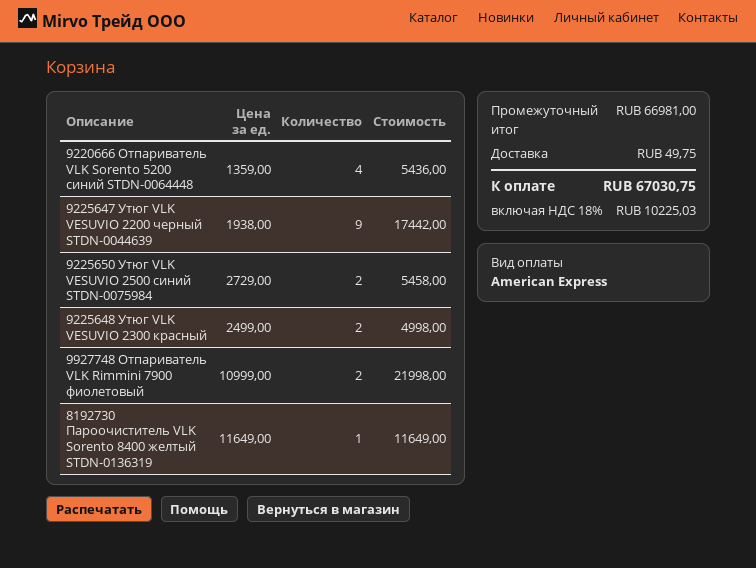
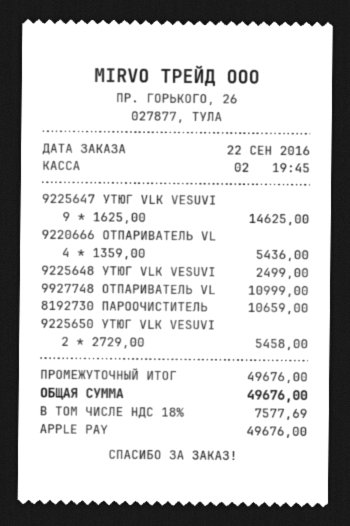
payment method: American Express -> Apple Pay
9225647 Утюг VLK VESUVIO 2200 черный STDN-0044639: 9 x 1938.00 = 17442.00 -> 9 x 1625.00 = 14625.00
9225648 Утюг VLK VESUVIO 2300 красный: 2 x 2499.00 = 4998.00 -> 1 x 2499.00 = 2499.00
9927748 Отпариватель VLK Rimmini 7900 фиолетовый: 2 x 10999.00 = 21998.00 -> 1 x 10999.00 = 10999.00
8192730 Пароочиститель VLK Sorento 8400 желтый STDN-0136319: 1 x 11649.00 = 11649.00 -> 1 x 10659.00 = 10659.00
subtotal: 66981.00 -> 49676.00
shipping: 49.75 -> none
tax: 18% = 10225.03 -> 18% = 7577.69
total: 67030.75 -> 49676.00

